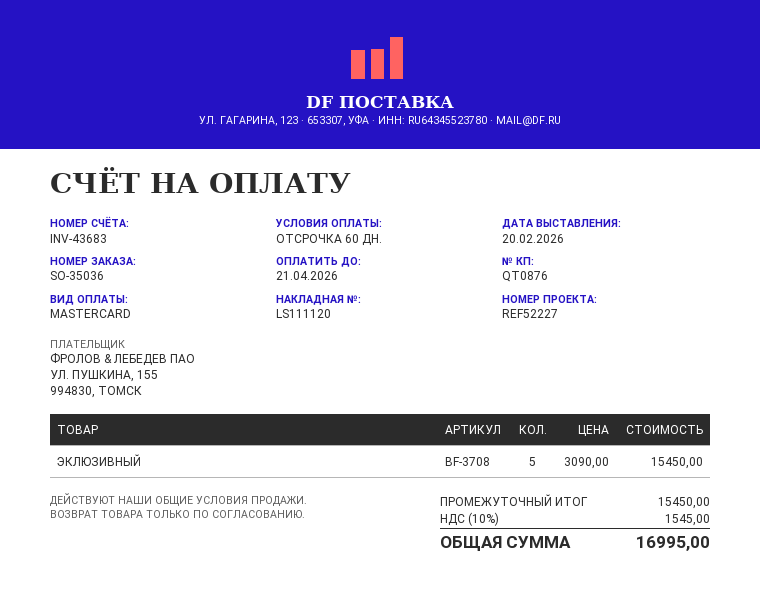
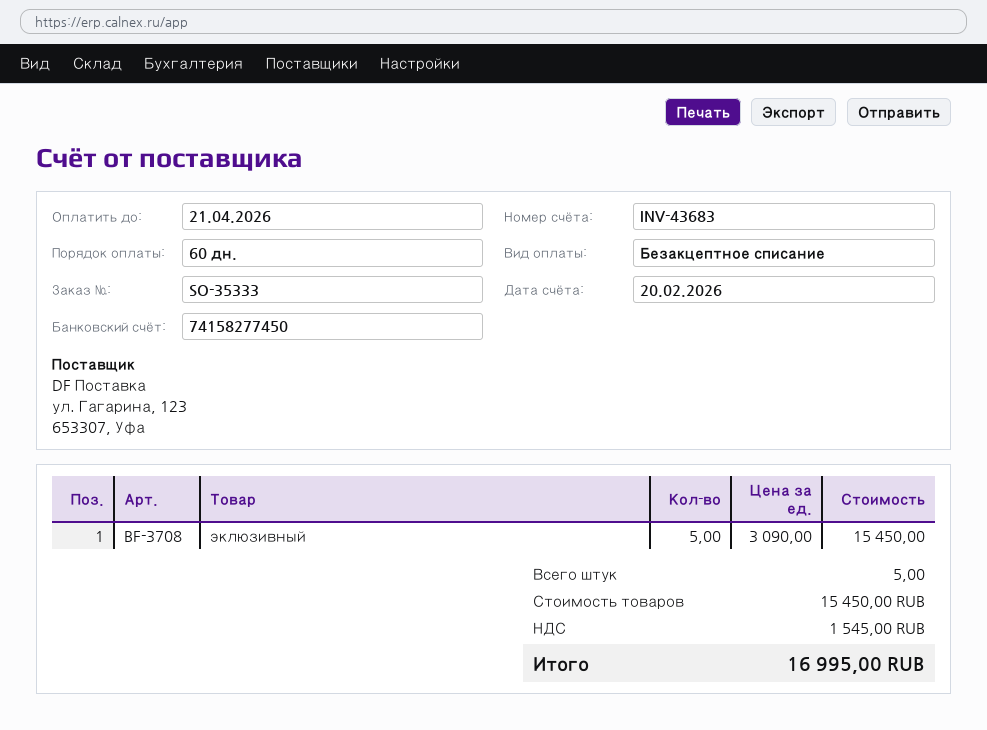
order number: SO-35036 -> SO-35333
payment method: Mastercard -> direct debit

